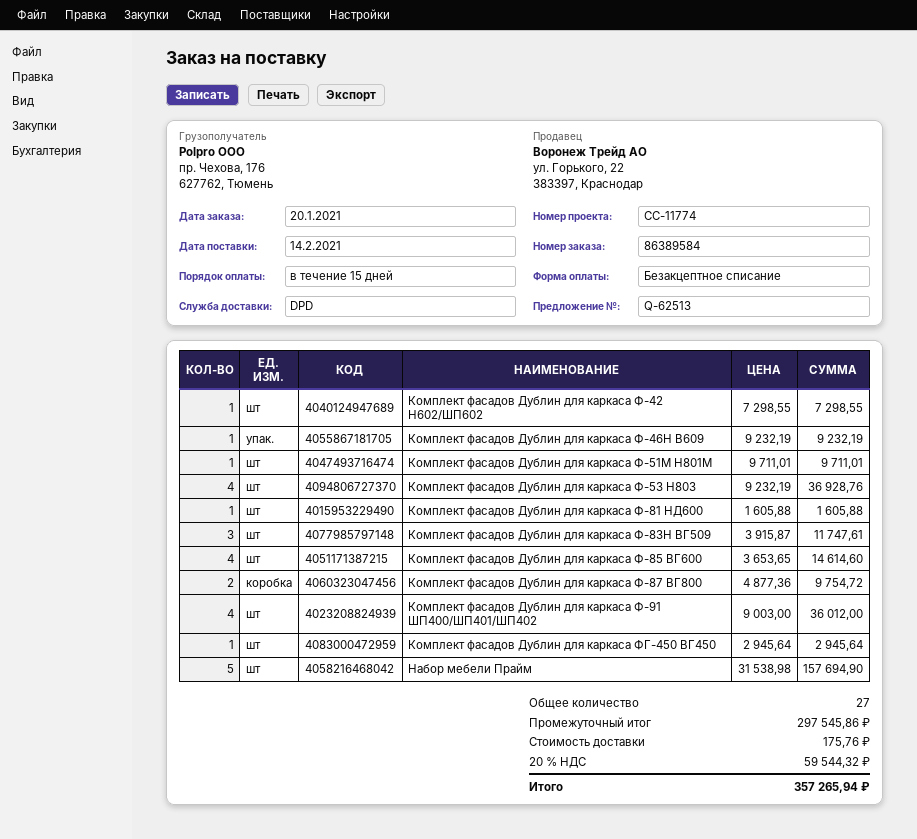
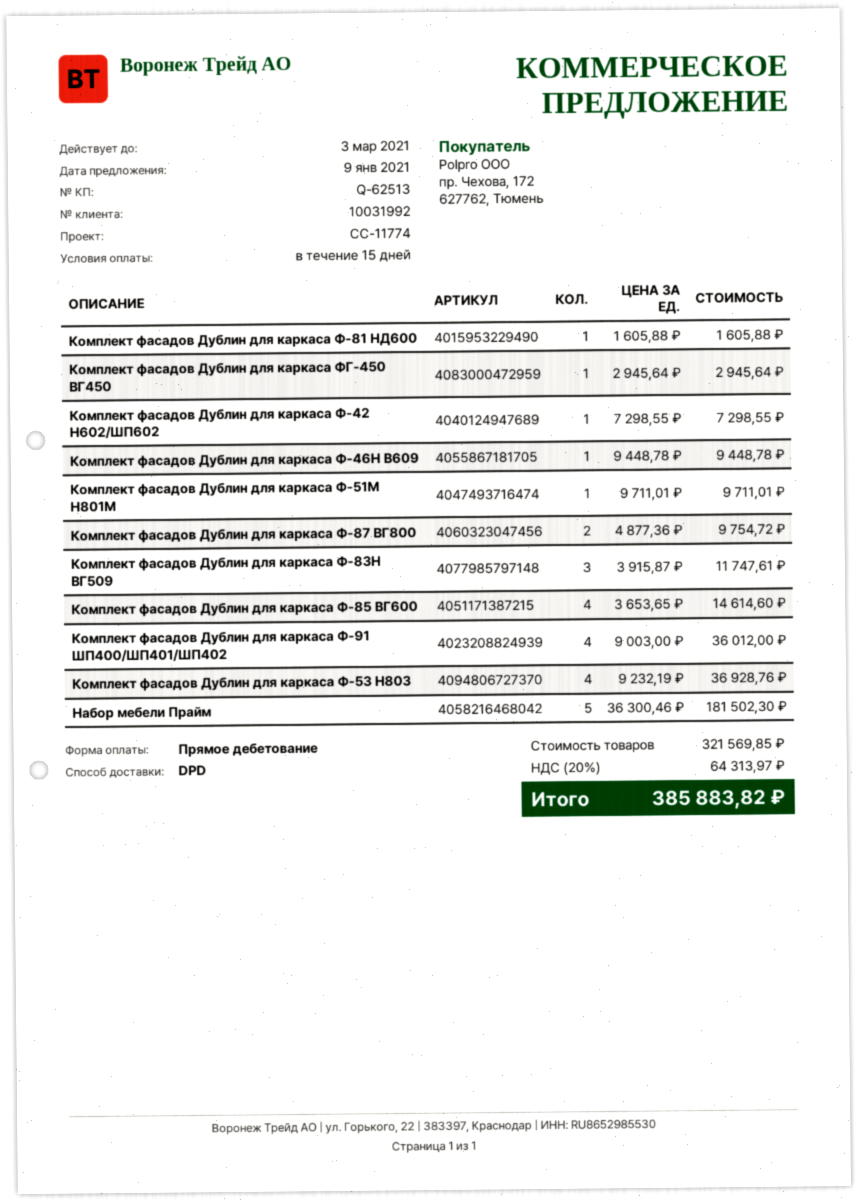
Комплект фасадов Дублин для каркаса Ф-46Н В609: 1 x 9232.19 = 9232.19 -> 1 x 9448.78 = 9448.78
Набор мебели Прайм: 5 x 31538.98 = 157694.90 -> 5 x 36300.46 = 181502.30
subtotal: 297545.86 -> 321569.85
shipping: 175.76 -> none
tax: 20% = 59544.32 -> 20% = 64313.97
total: 357265.94 -> 385883.82

